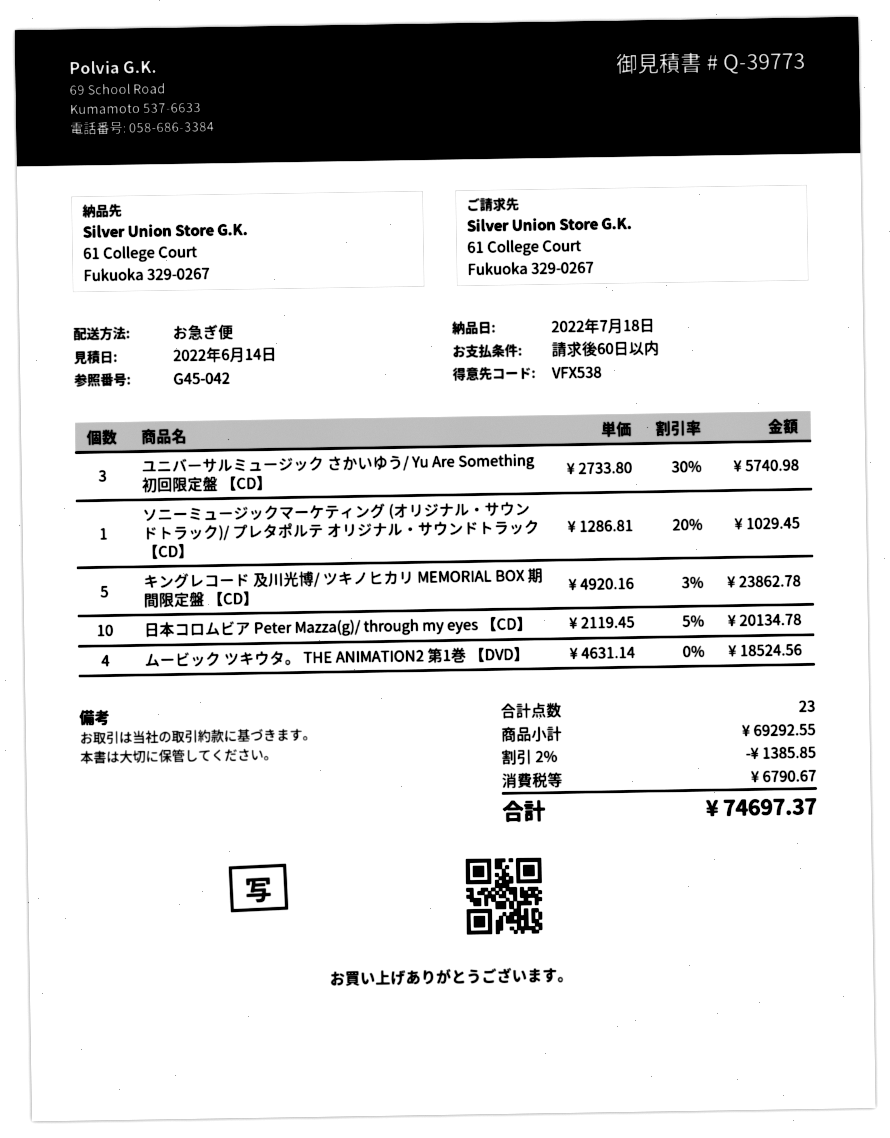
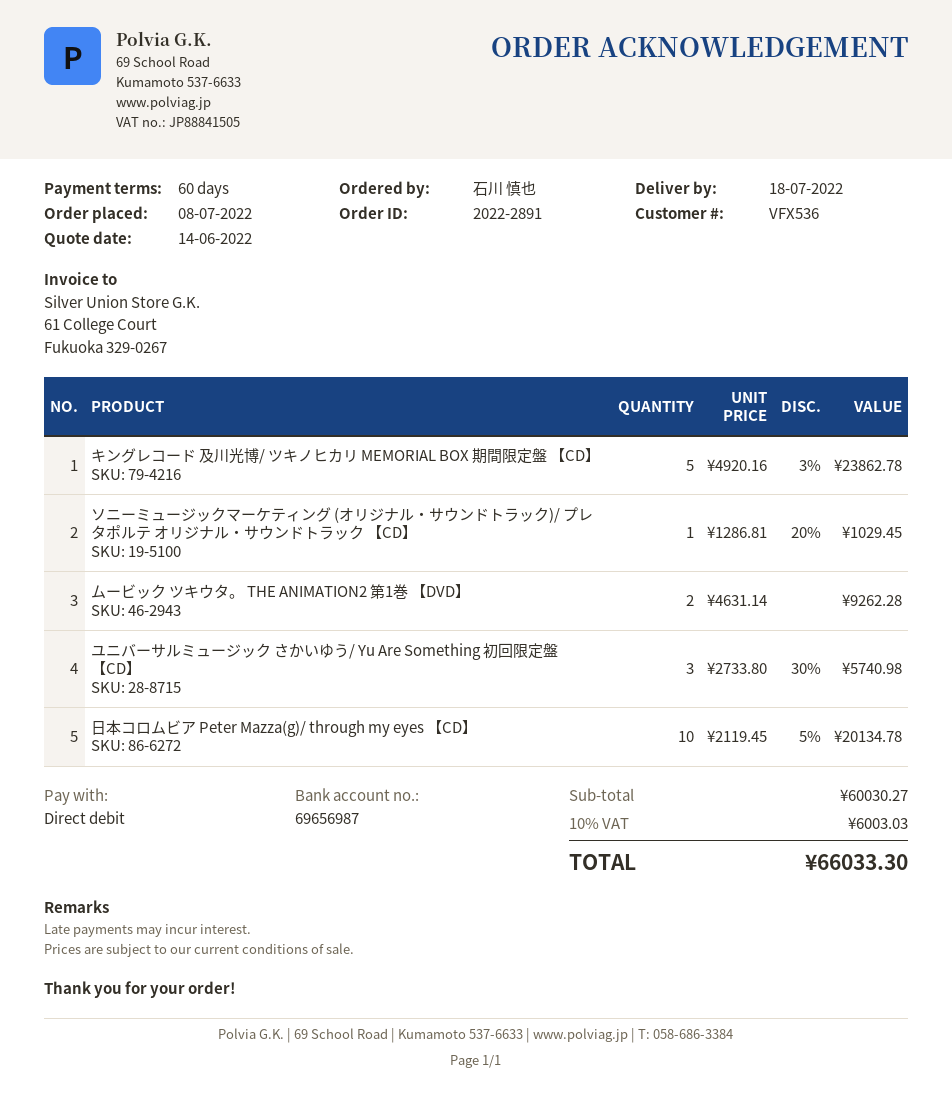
customer number: VFX538 -> VFX536
ムービック ツキウタ。 THE ANIMATION2 第1巻 【DVD】: 4 x 4631.14 = 18524.56 -> 2 x 4631.14 = 9262.28
subtotal: 69292.55 -> 60030.27
discount: 2% = 1385.85 -> none
tax: 6790.67 -> 6003.03
total: 74697.37 -> 66033.30

